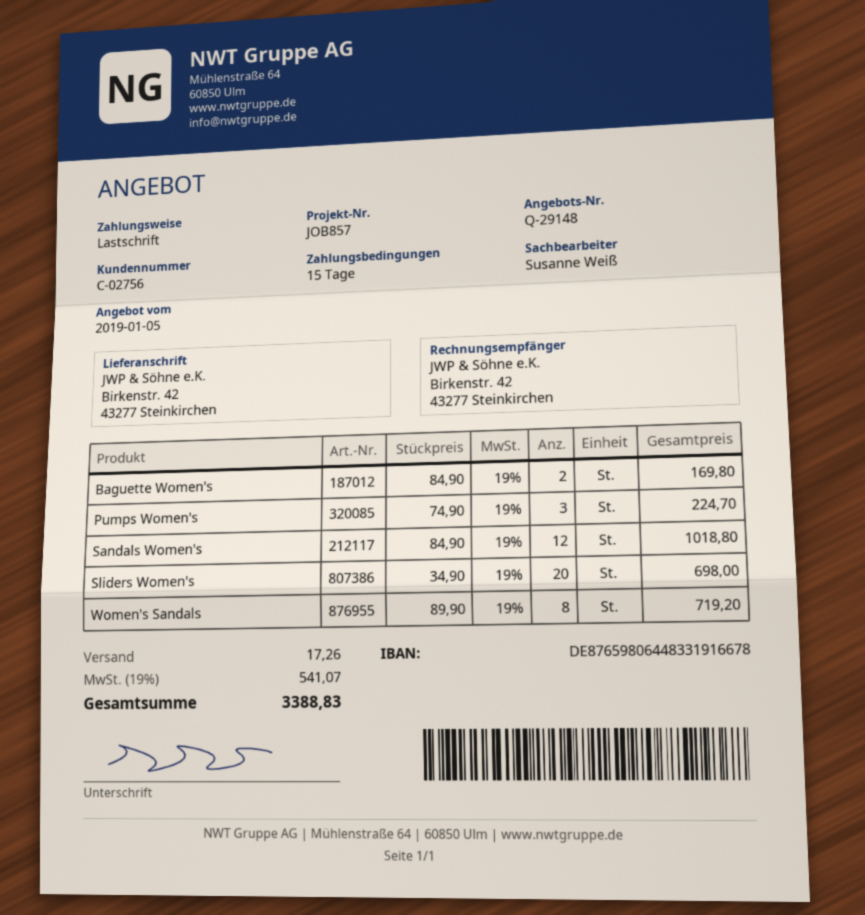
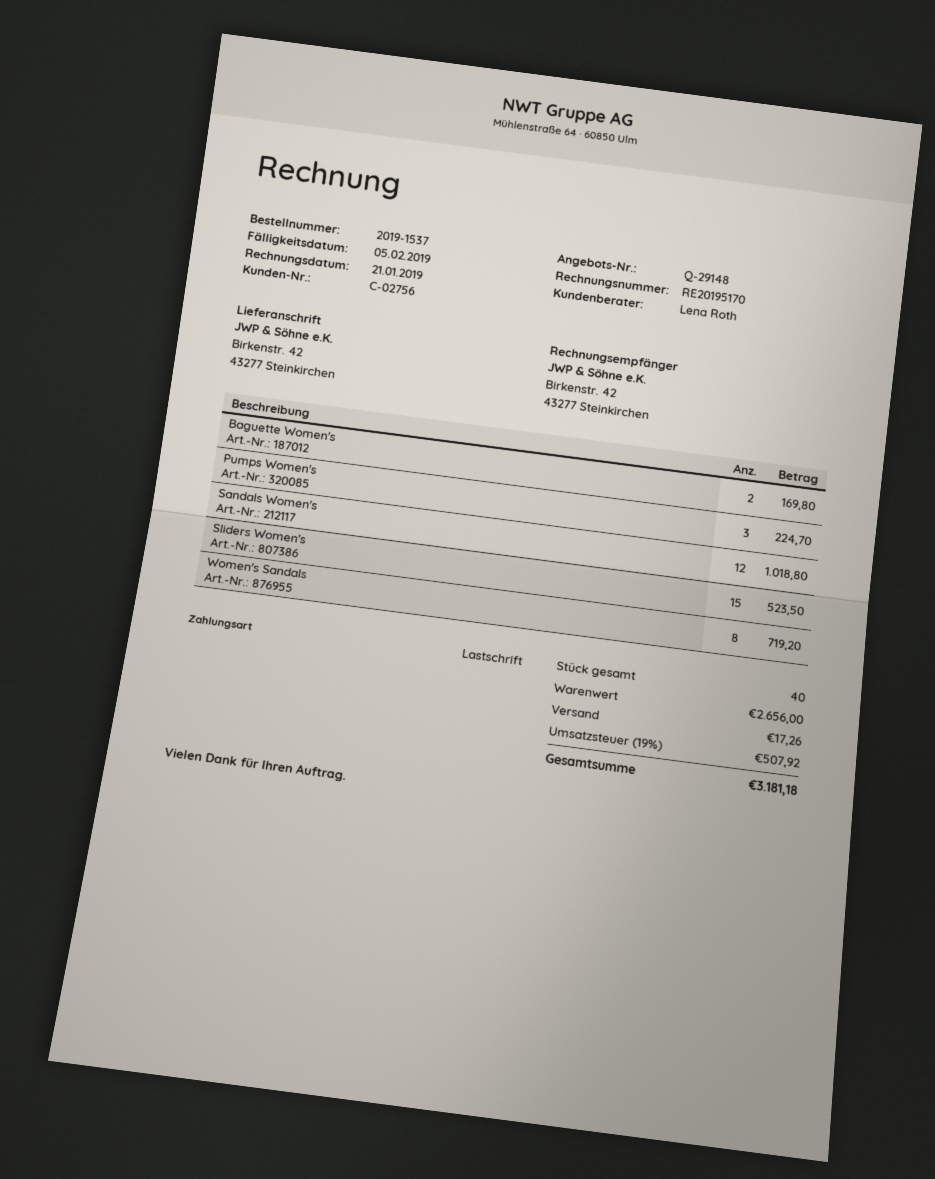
sales rep: Susanne Weiß -> Lena Roth
Sliders Women's: 20 for 698.00 -> 15 for 523.50
tax: 19% = 541.07 -> 19% = 507.92
total: 3388.83 -> 3181.18

